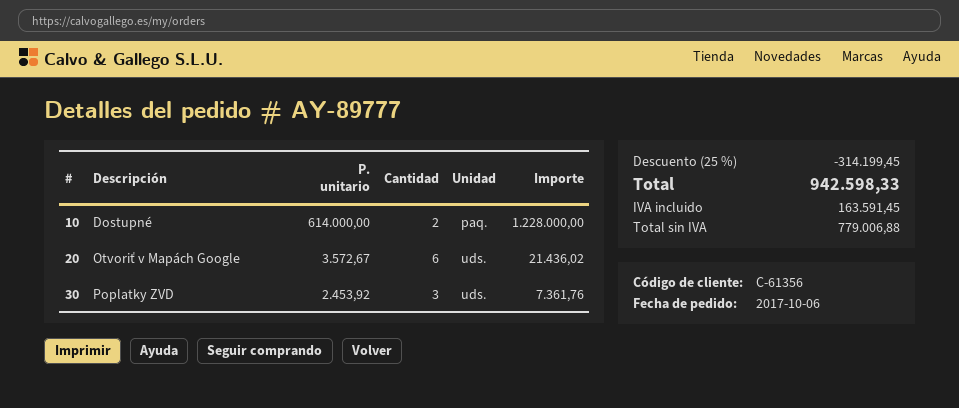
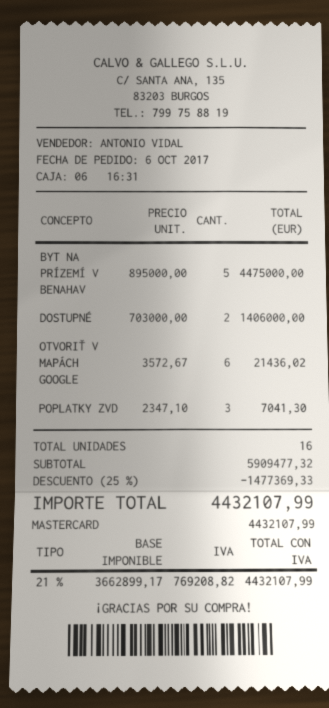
Dostupné: 2 x 614000.00 = 1228000.00 -> 2 x 703000.00 = 1406000.00
Poplatky ZVD: 3 x 2453.92 = 7361.76 -> 3 x 2347.10 = 7041.30
BYT NA PRÍZEMÍ V BENAHAV: none -> 5 x 895000.00 = 4475000.00
discount: 25% = 314199.45 -> 25% = 1477369.33
net: 779006.88 -> 3662899.17
tax: 163591.45 -> 769208.82
total: 942598.33 -> 4432107.99

